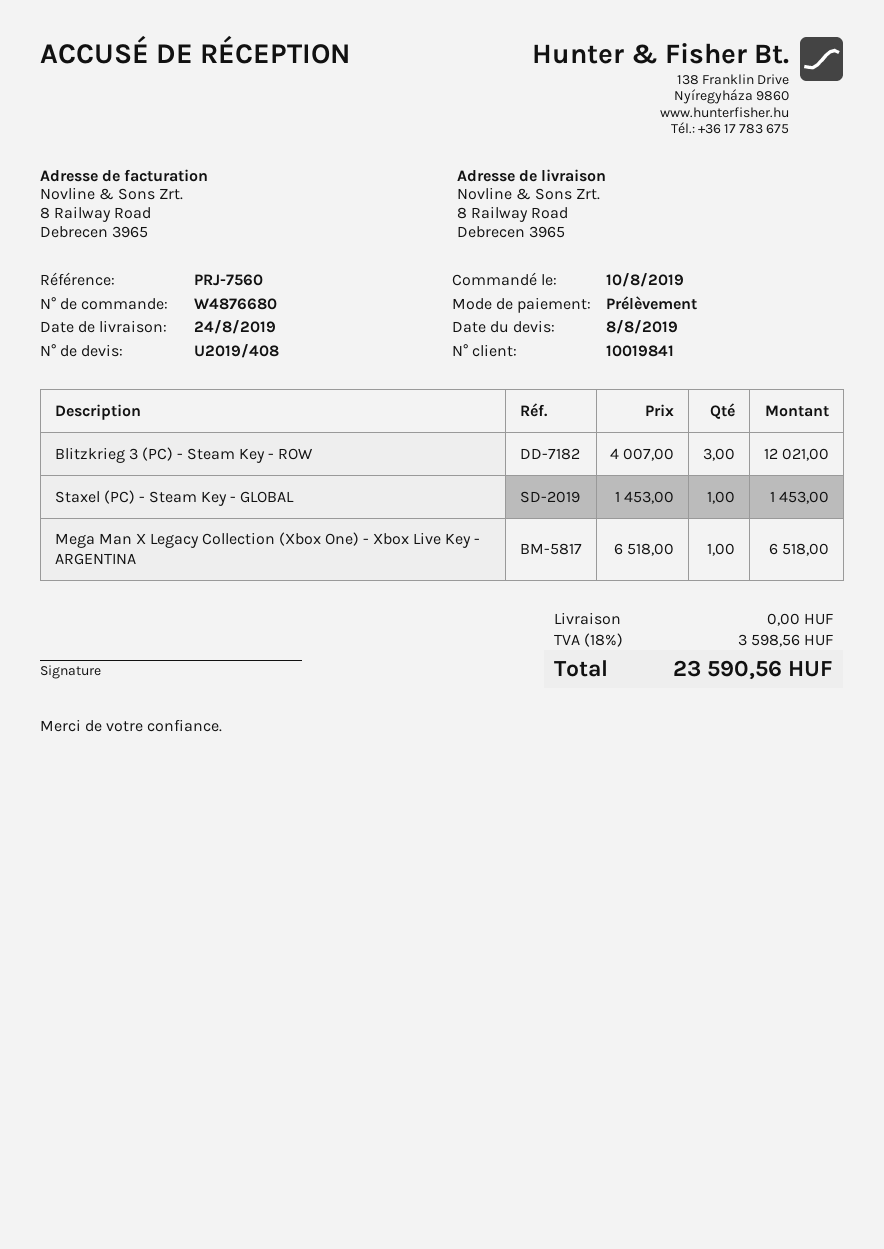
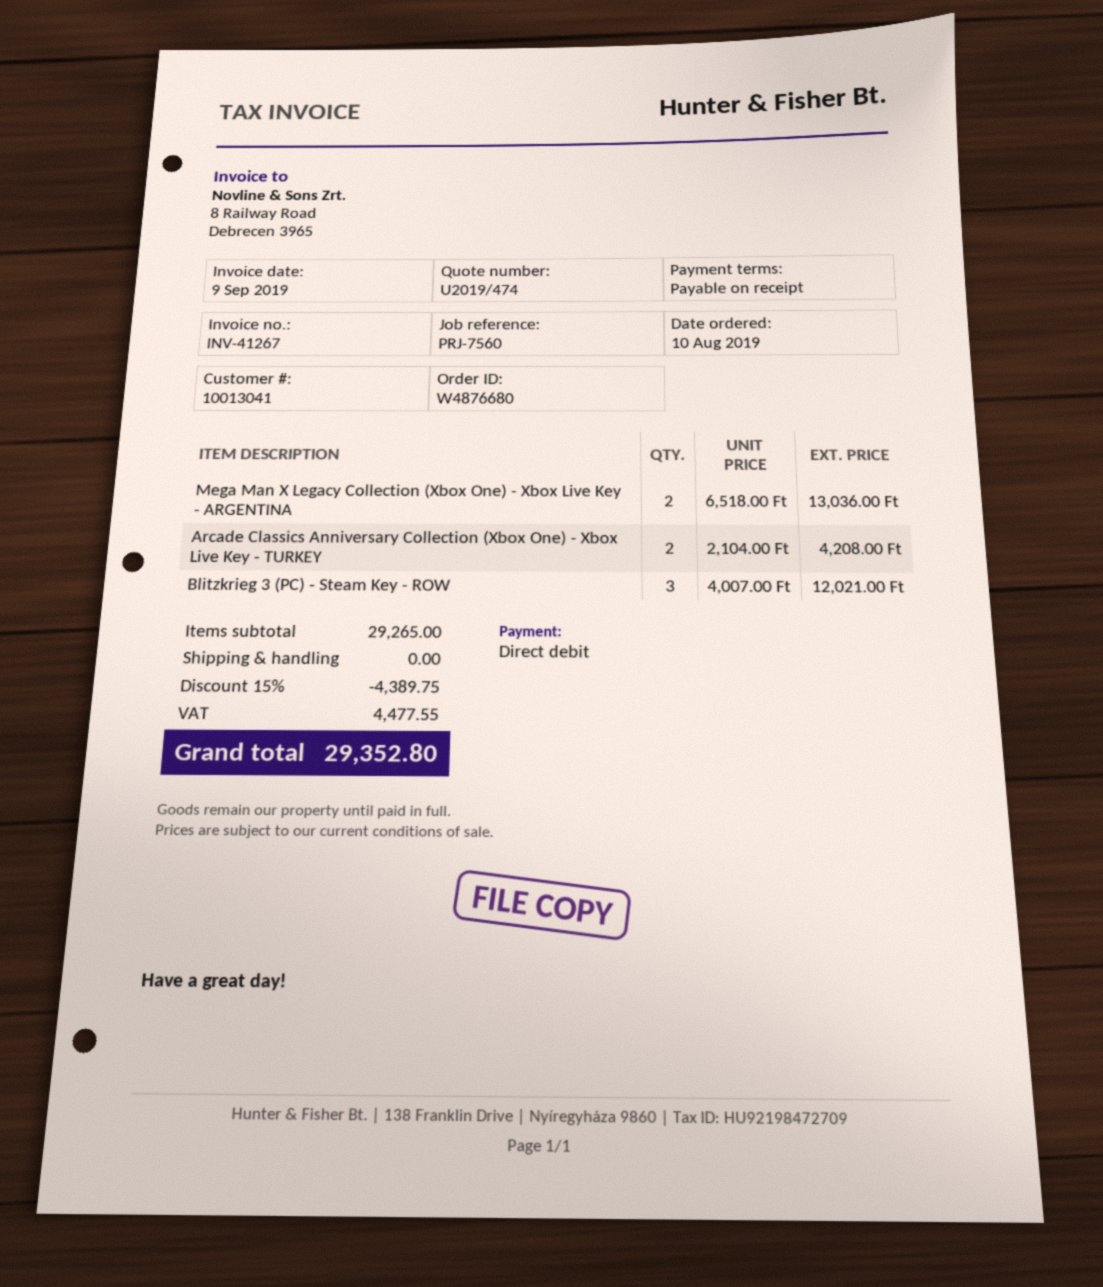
quote number: U2019/408 -> U2019/474
customer number: 10019841 -> 10013041
Staxel (PC) - Steam Key - GLOBAL: 1 x 1453.00 = 1453.00 -> none
Mega Man X Legacy Collection (Xbox One) - Xbox Live Key - ARGENTINA: 1 x 6518.00 = 6518.00 -> 2 x 6518.00 = 13036.00
Arcade Classics Anniversary Collection (Xbox One) - Xbox Live Key - TURKEY: none -> 2 x 2104.00 = 4208.00
discount: none -> 15% = 4389.75
tax: 3598.56 -> 4477.55
total: 23590.56 -> 29352.80

